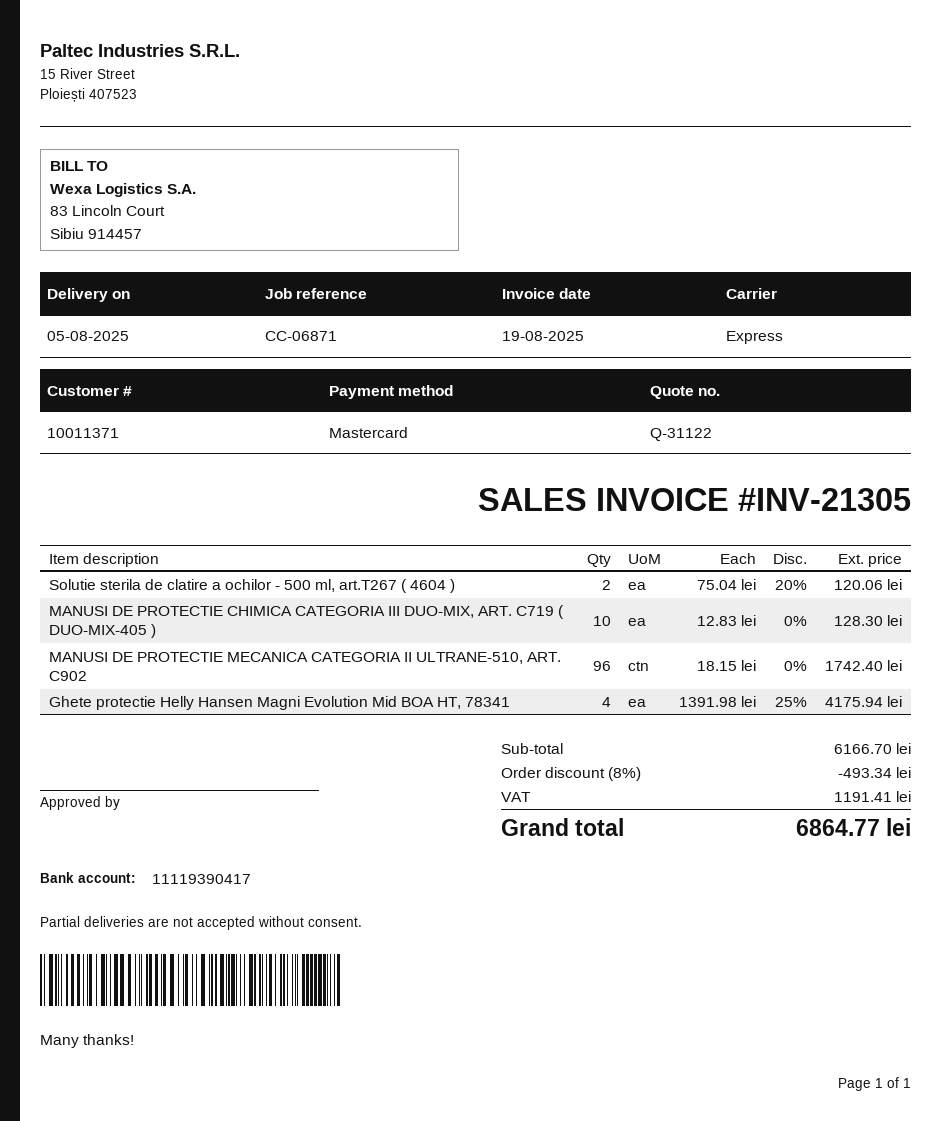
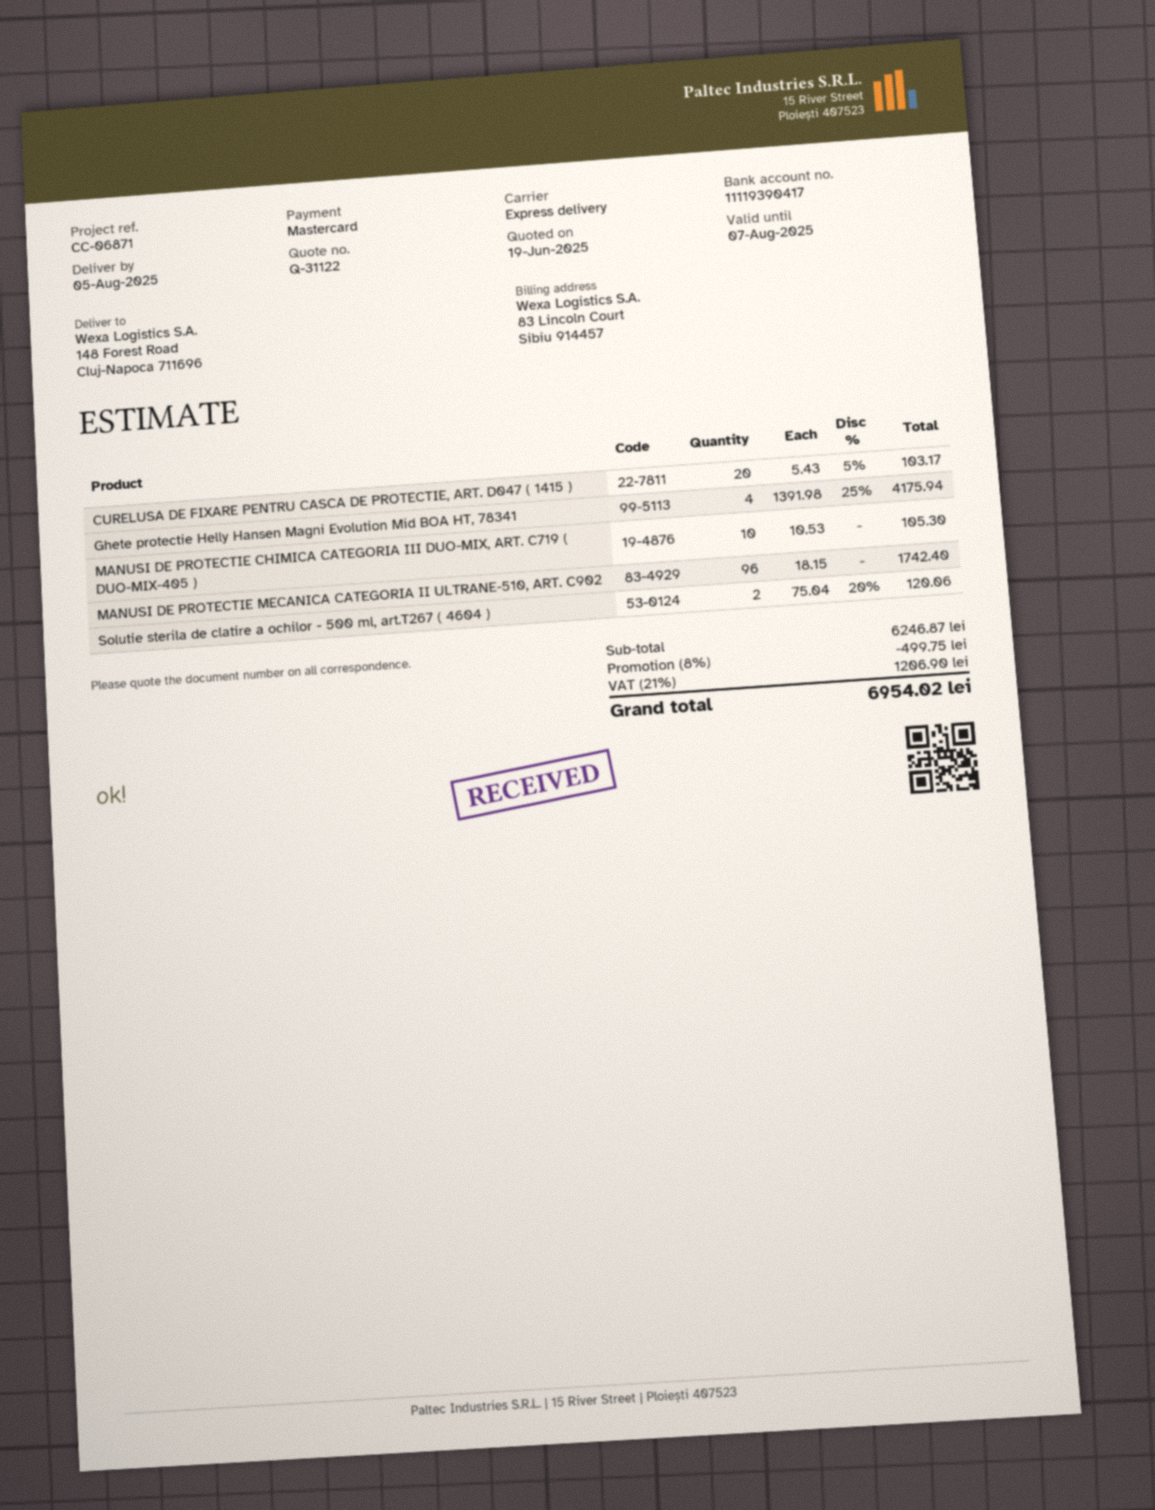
MANUSI DE PROTECTIE CHIMICA CATEGORIA III DUO-MIX, ART. C719 ( DUO-MIX-405 ): 10 x 12.83 = 128.30 -> 10 x 10.53 = 105.30
CURELUSA DE FIXARE PENTRU CASCA DE PROTECTIE, ART. D047 ( 1415 ): none -> 20 x 5.43 - 5% = 103.17
subtotal: 6166.70 -> 6246.87
discount: 8% = 493.34 -> 8% = 499.75
tax: 1191.41 -> 1206.90
total: 6864.77 -> 6954.02

